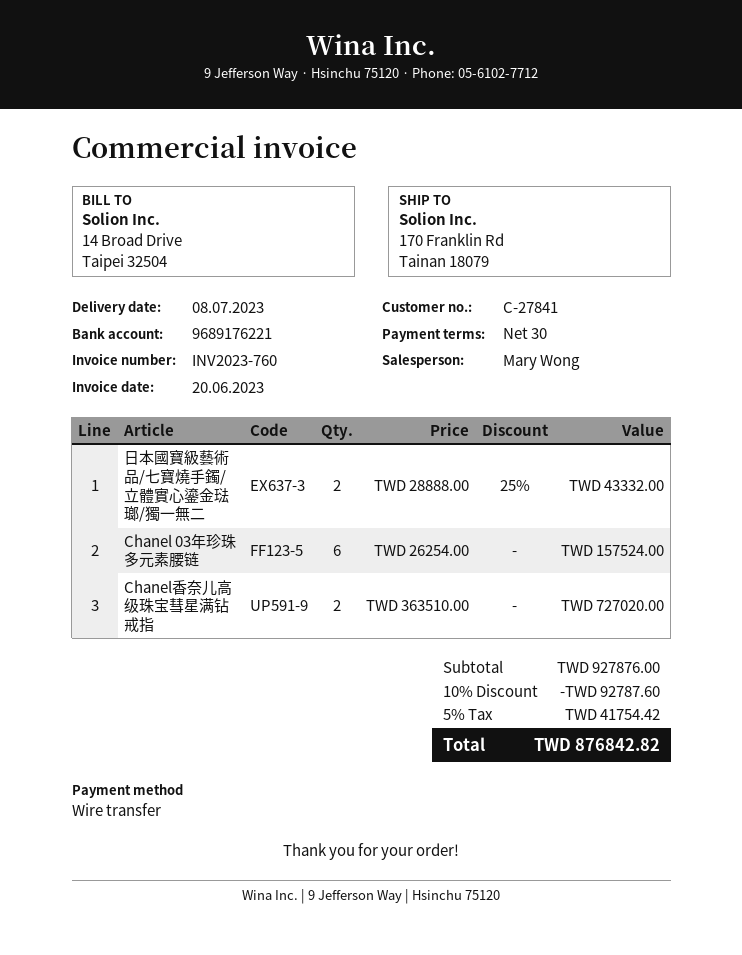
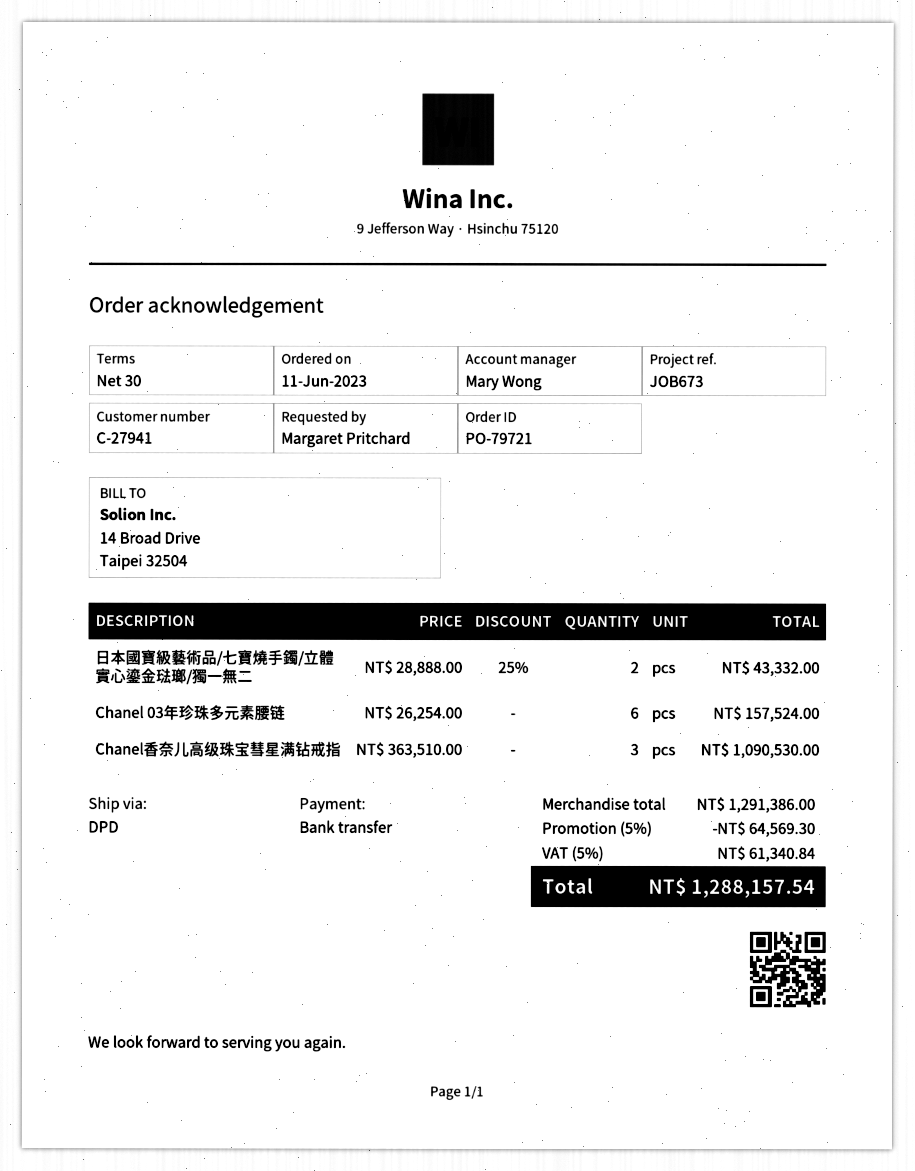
customer number: C-27841 -> C-27941
Chanel香奈儿高级珠宝彗星满钻戒指: 2 x 363510.00 = 727020.00 -> 3 x 363510.00 = 1090530.00
subtotal: 927876.00 -> 1291386.00
discount: 10% = 92787.60 -> 5% = 64569.30
tax: 5% = 41754.42 -> 5% = 61340.84
total: 876842.82 -> 1288157.54

